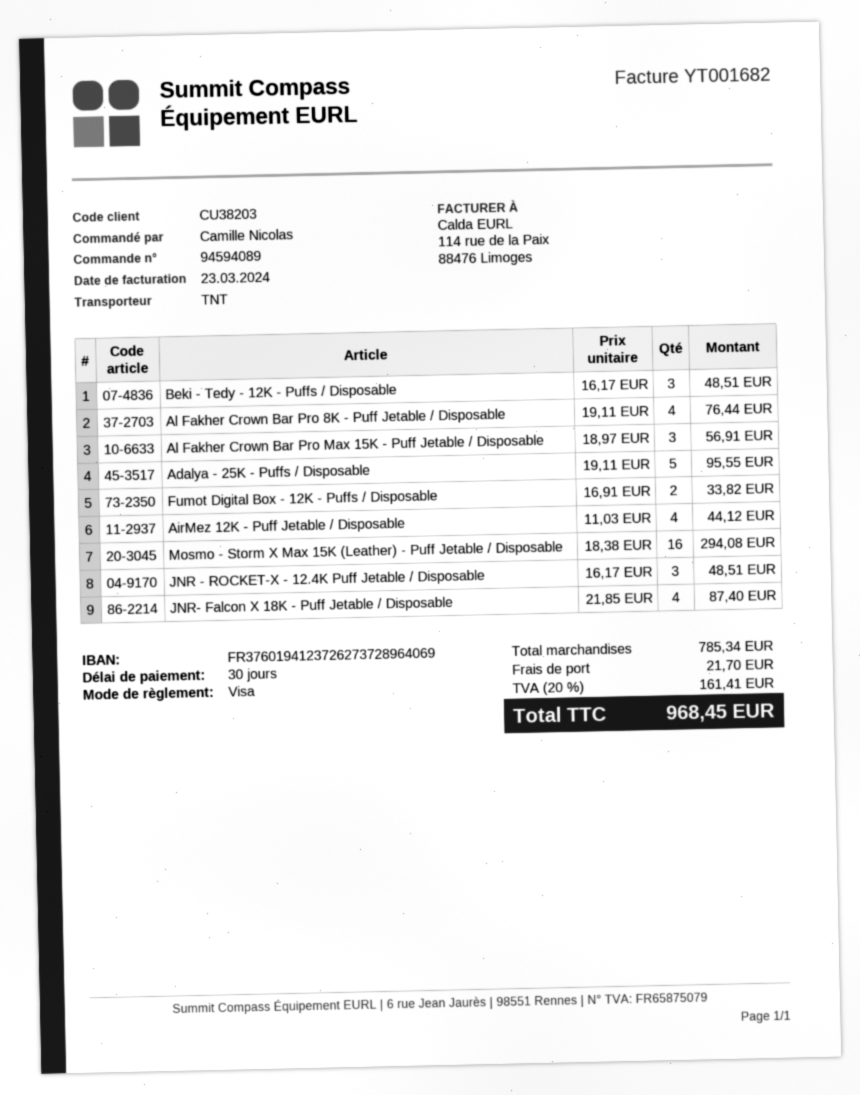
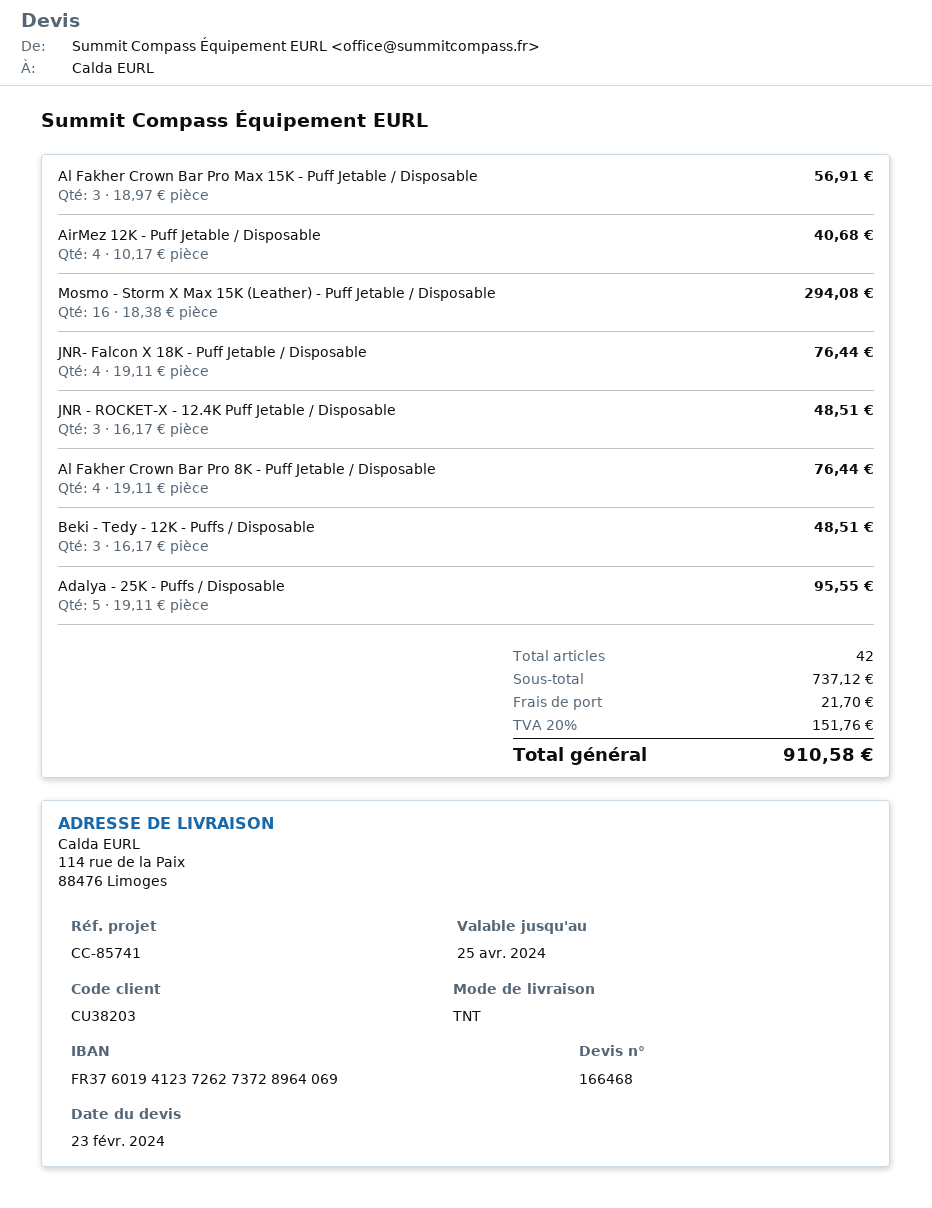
Fumot Digital Box - 12K - Puffs / Disposable: 2 x 16.91 = 33.82 -> none
AirMez 12K - Puff Jetable / Disposable: 4 x 11.03 = 44.12 -> 4 x 10.17 = 40.68
JNR- Falcon X 18K - Puff Jetable / Disposable: 4 x 21.85 = 87.40 -> 4 x 19.11 = 76.44
subtotal: 785.34 -> 737.12
tax: 20% = 161.41 -> 20% = 151.76
total: 968.45 -> 910.58

